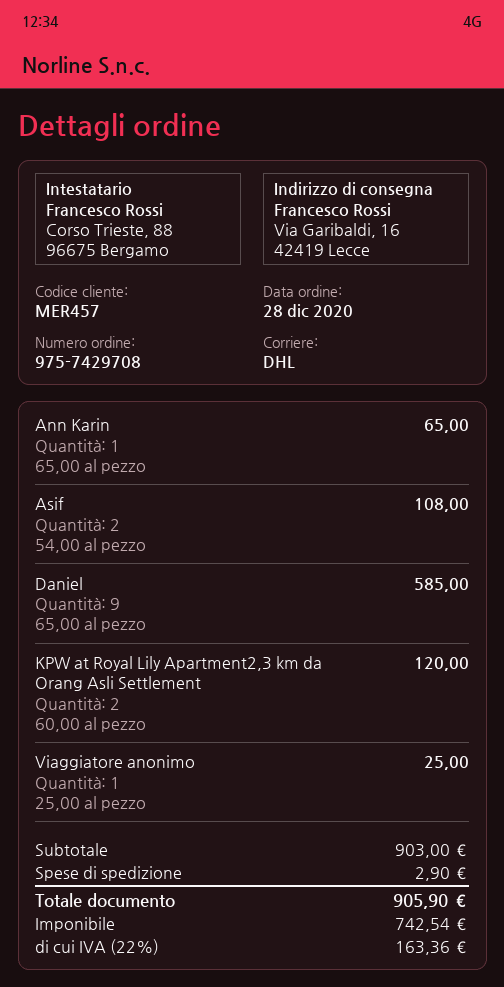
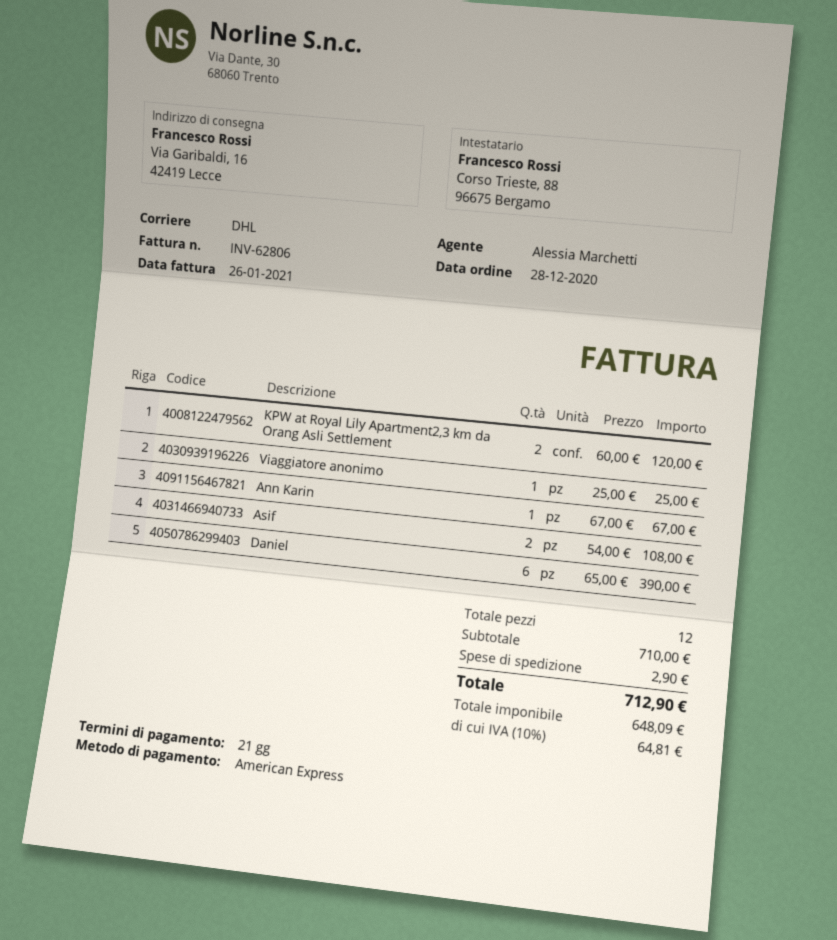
Ann Karin: 1 x 65.00 = 65.00 -> 1 x 67.00 = 67.00
Daniel: 9 x 65.00 = 585.00 -> 6 x 65.00 = 390.00
subtotal: 903.00 -> 710.00
net: 742.54 -> 648.09
tax: 22% = 163.36 -> 10% = 64.81
total: 905.90 -> 712.90

